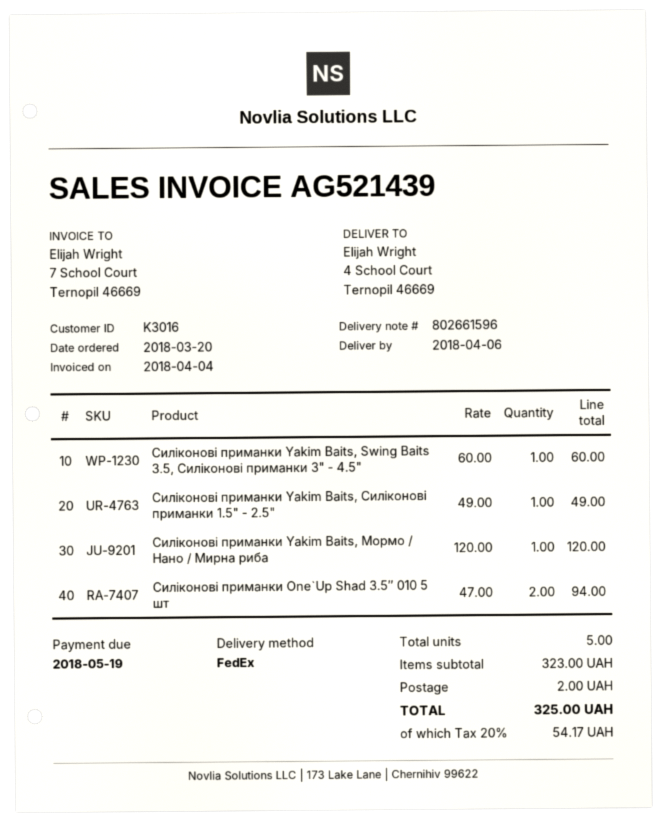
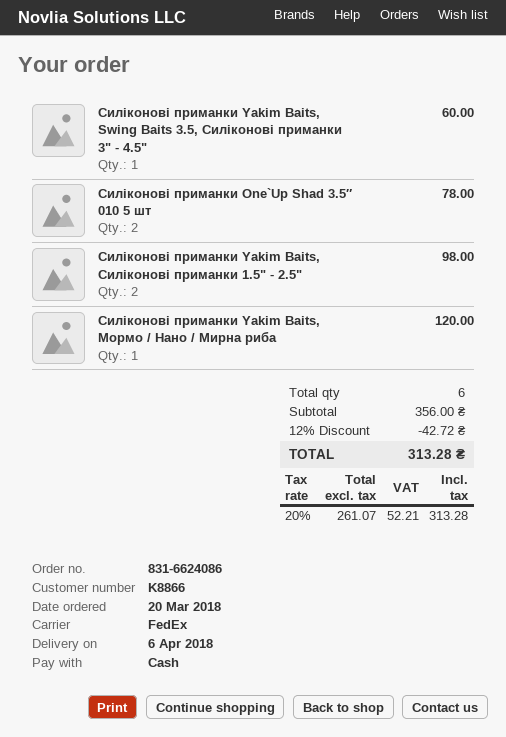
customer number: K3016 -> K8866
Силіконові приманки Yakim Baits, Cиліконові приманки 1.5" - 2.5": 1 for 49.00 -> 2 for 98.00
Силіконові приманки One`Up Shad 3.5″ 010 5 шт: 2 for 94.00 -> 2 for 78.00
total quantity: 5 -> 6
subtotal: 323.00 -> 356.00
discount: none -> 12% = 42.72
shipping: 2.00 -> none
tax: 20% = 54.17 -> 20% = 52.21
total: 325.00 -> 313.28

